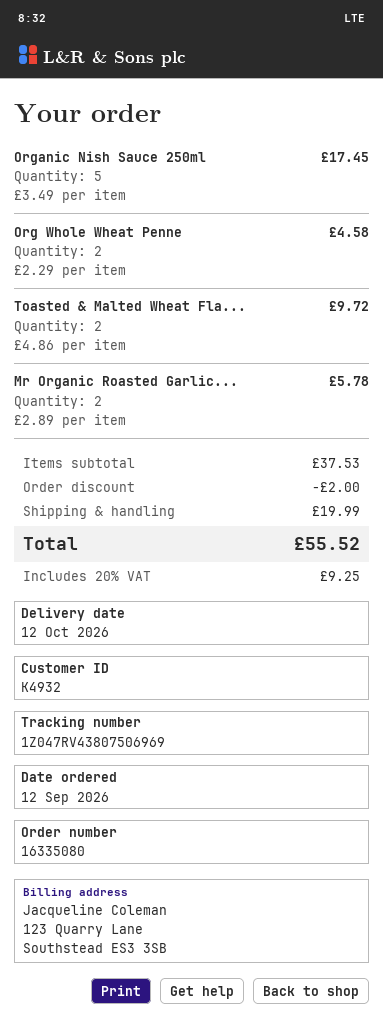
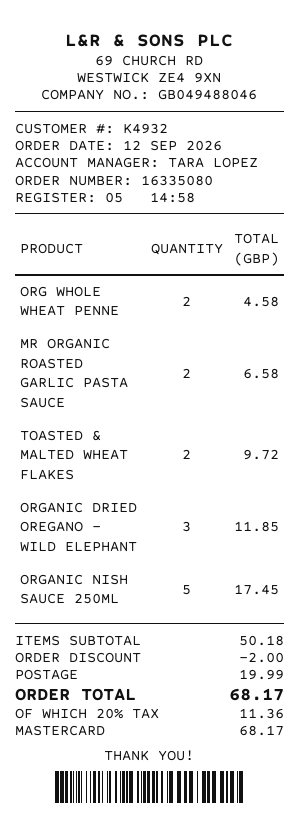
Mr Organic Roasted Garlic...: 2 for 5.78 -> 2 for 6.58
ORGANIC DRIED OREGANO - WILD ELEPHANT: none -> 3 for 11.85
subtotal: 37.53 -> 50.18
tax: 20% = 9.25 -> 20% = 11.36
total: 55.52 -> 68.17

